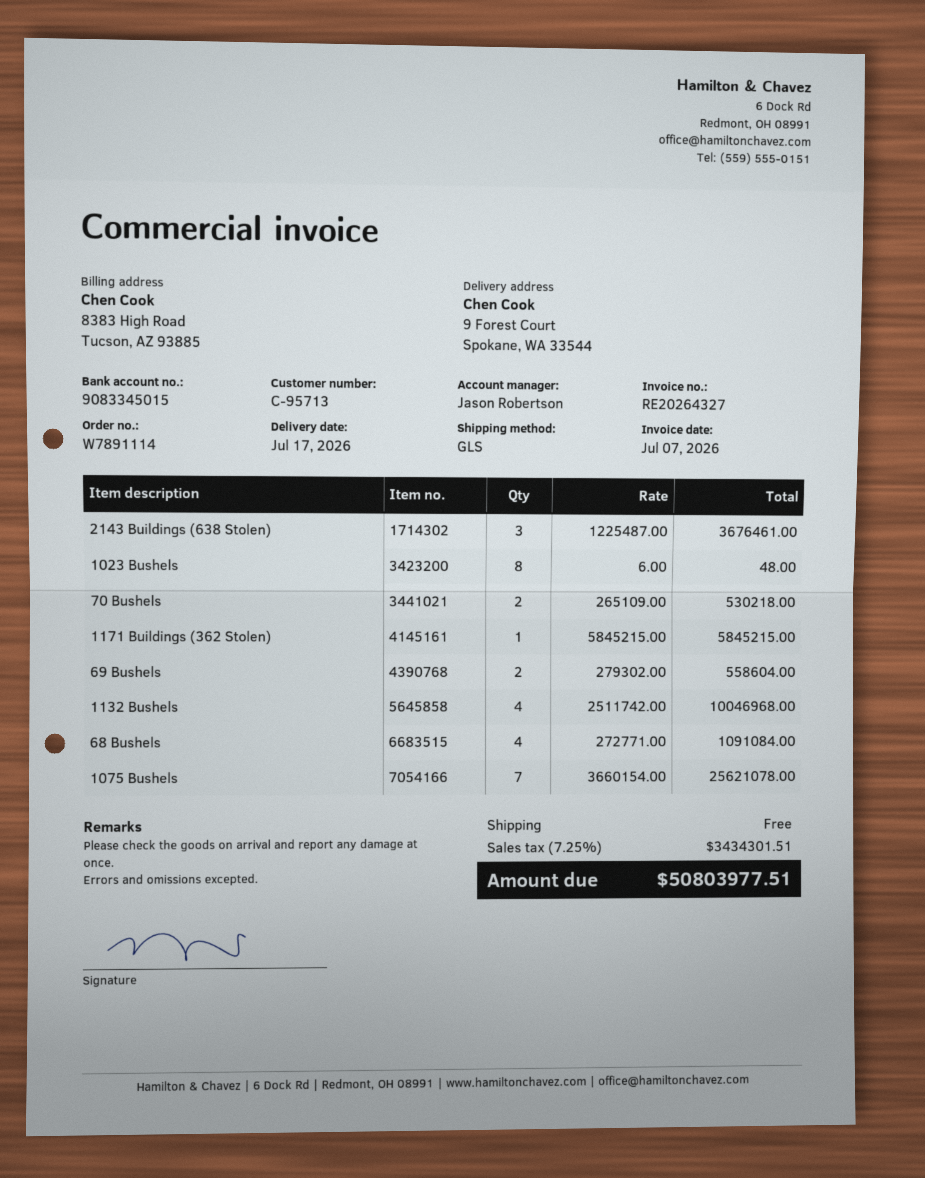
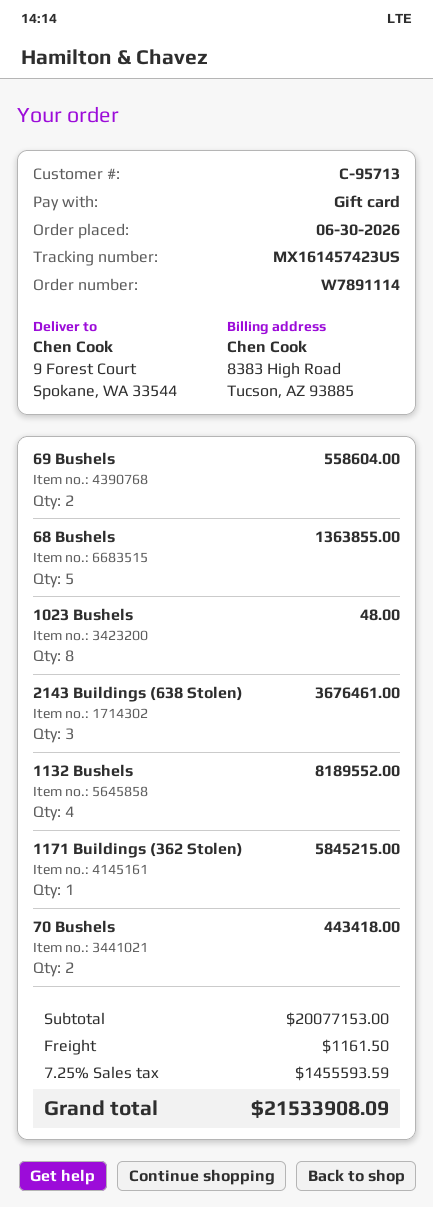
70 Bushels: 2 for 530218.00 -> 2 for 443418.00
1132 Bushels: 4 for 10046968.00 -> 4 for 8189552.00
68 Bushels: 4 for 1091084.00 -> 5 for 1363855.00
1075 Bushels: 7 for 25621078.00 -> none
shipping: 0.00 -> 1161.50
tax: 7.25% = 3434301.51 -> 7.25% = 1455593.59
total: 50803977.51 -> 21533908.09

